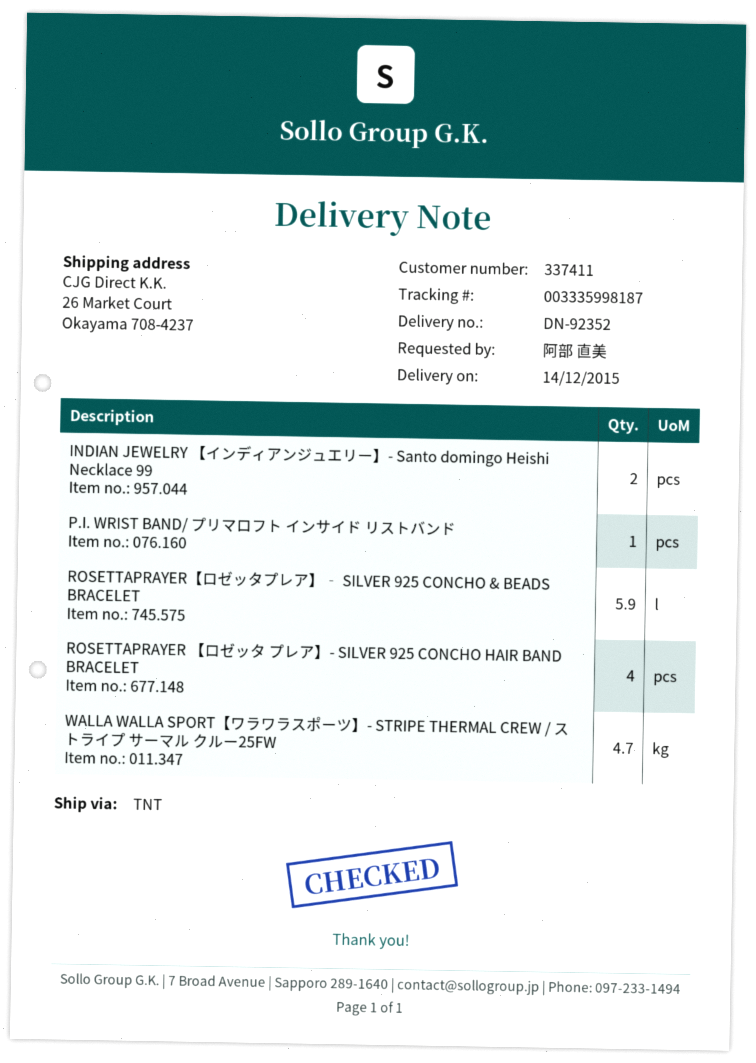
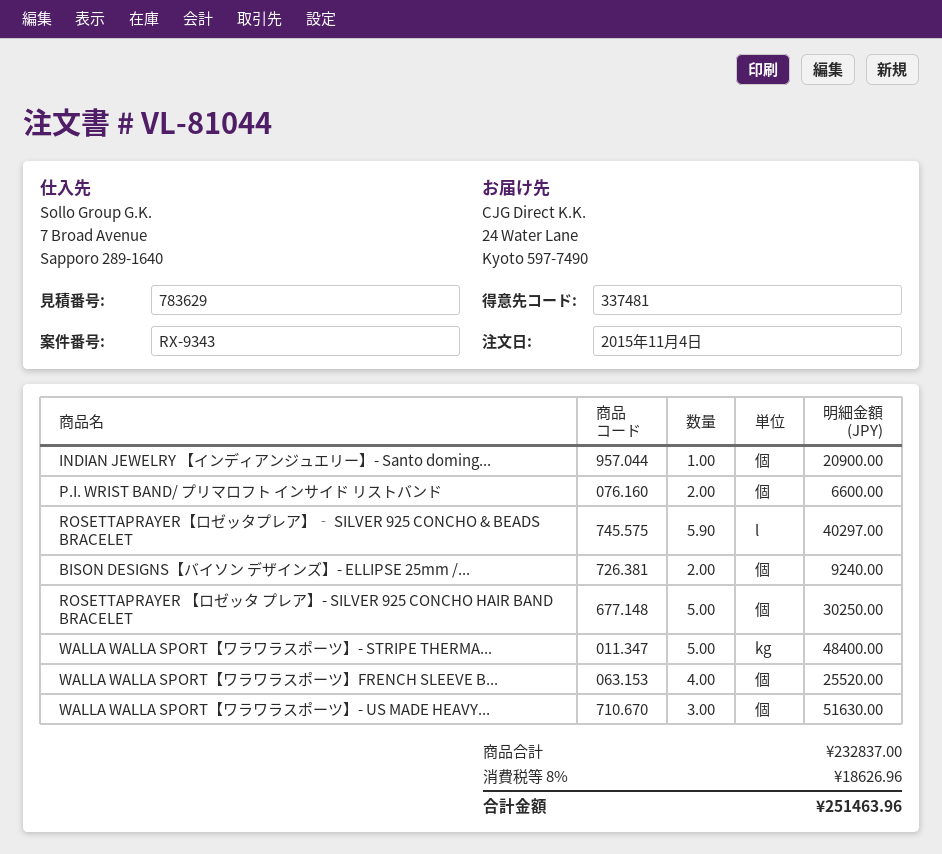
customer number: 337411 -> 337481
ship to: 26 Market Court, Okayama 708-4237 -> 24 Water Lane, Kyoto 597-7490
INDIAN JEWELRY 【インディアンジュエリー】- Santo domingo Heishi Necklace 99: 2 -> 1
P.I. WRIST BAND/ プリマロフト インサイド リストバンド: 1 -> 2
ROSETTAPRAYER 【ロゼッタ プレア】- SILVER 925 CONCHO HAIR BAND BRACELET: 4 -> 5
WALLA WALLA SPORT【ワラワラスポーツ】- STRIPE THERMAL CREW / ストライプ サーマル クルー25FW: 4.7 -> 5
BISON DESIGNS【バイソン デザインズ】- ELLIPSE 25mm /...: none -> 2
WALLA WALLA SPORT【ワラワラスポーツ】FRENCH SLEEVE B...: none -> 4
WALLA WALLA SPORT【ワラワラスポーツ】- US MADE HEAVY...: none -> 3

